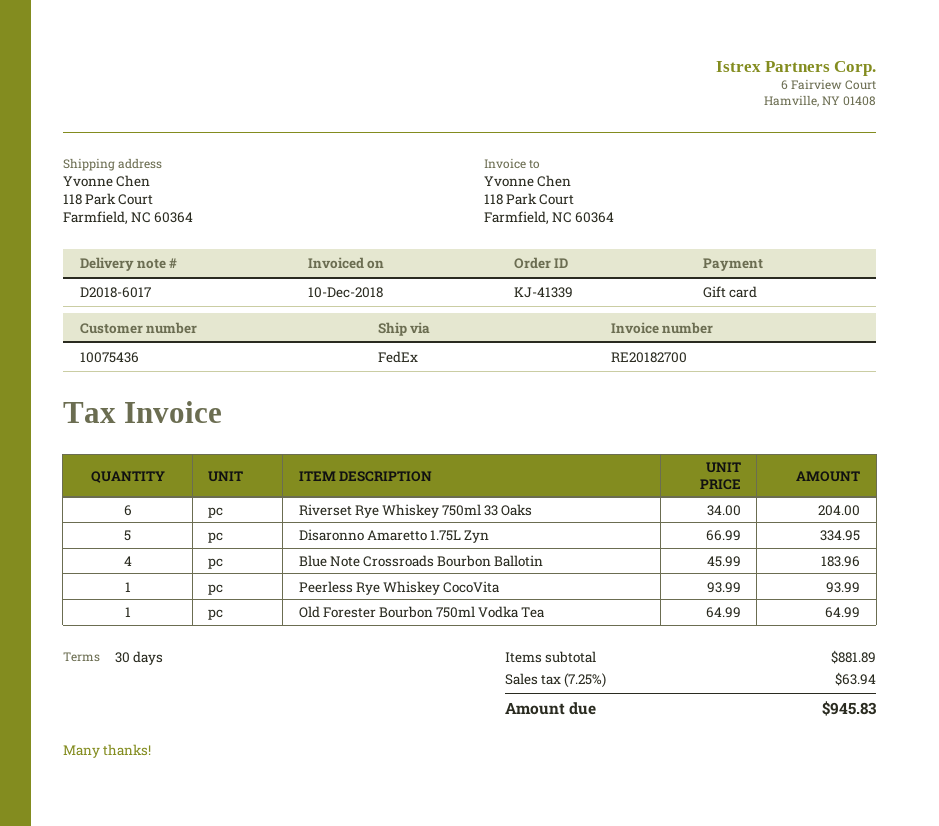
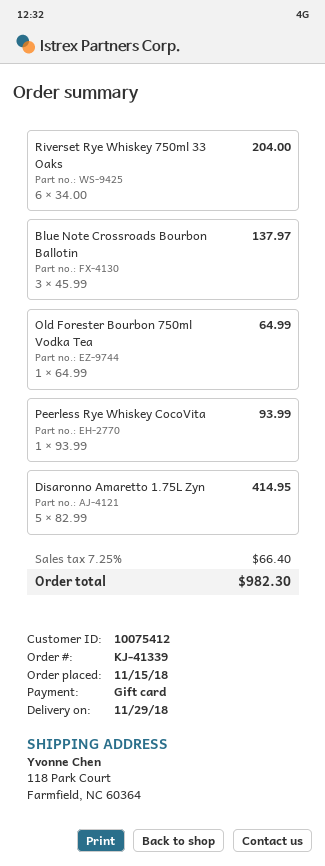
customer number: 10075436 -> 10075412
Disaronno Amaretto 1.75L Zyn: 5 x 66.99 = 334.95 -> 5 x 82.99 = 414.95
Blue Note Crossroads Bourbon Ballotin: 4 x 45.99 = 183.96 -> 3 x 45.99 = 137.97
tax: 7.25% = 63.94 -> 7.25% = 66.40
total: 945.83 -> 982.30

